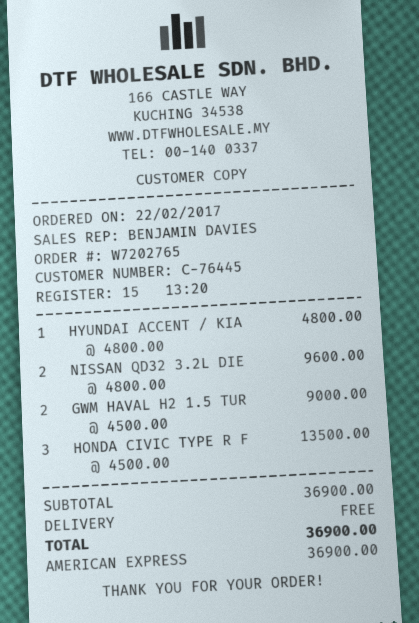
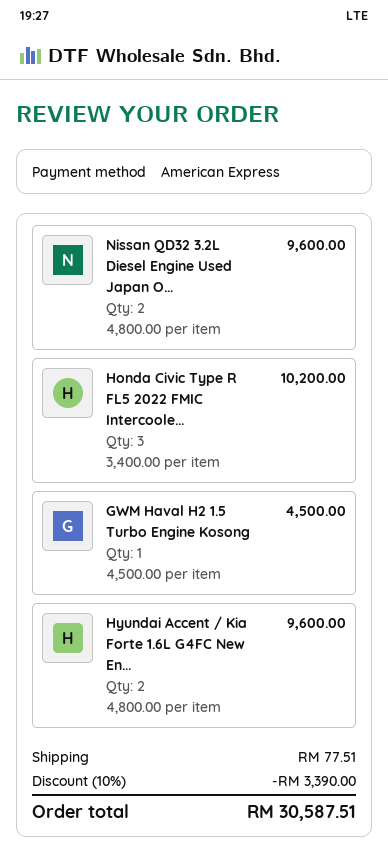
HYUNDAI ACCENT / KIA: 1 x 4800.00 = 4800.00 -> 2 x 4800.00 = 9600.00
GWM HAVAL H2 1.5 TUR: 2 x 4500.00 = 9000.00 -> 1 x 4500.00 = 4500.00
HONDA CIVIC TYPE R F: 3 x 4500.00 = 13500.00 -> 3 x 3400.00 = 10200.00
discount: none -> 10% = 3390.00
shipping: 0.00 -> 77.51
total: 36900.00 -> 30587.51

